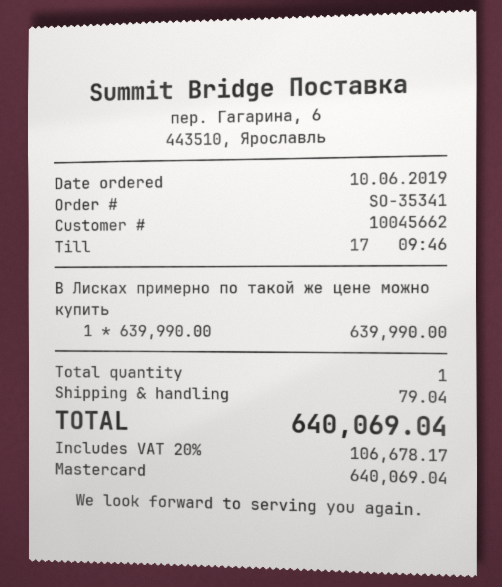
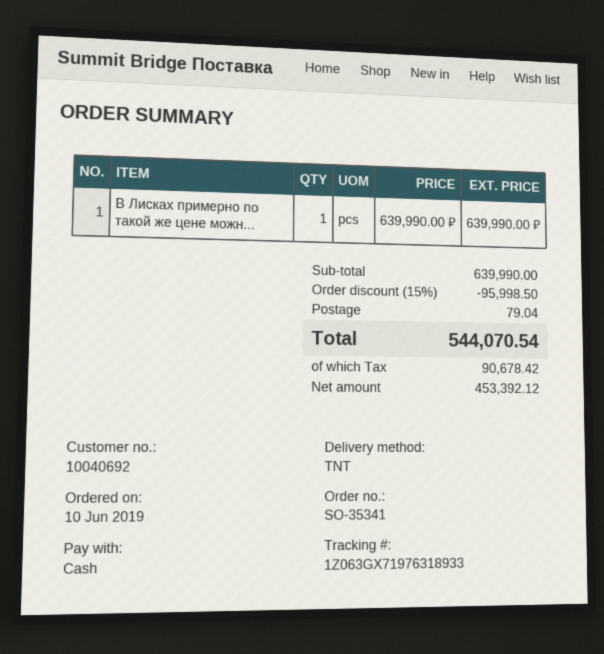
customer number: 10045662 -> 10040692
payment method: Mastercard -> cash
discount: none -> 15% = 95998.50
tax: 106678.17 -> 90678.42
total: 640069.04 -> 544070.54

